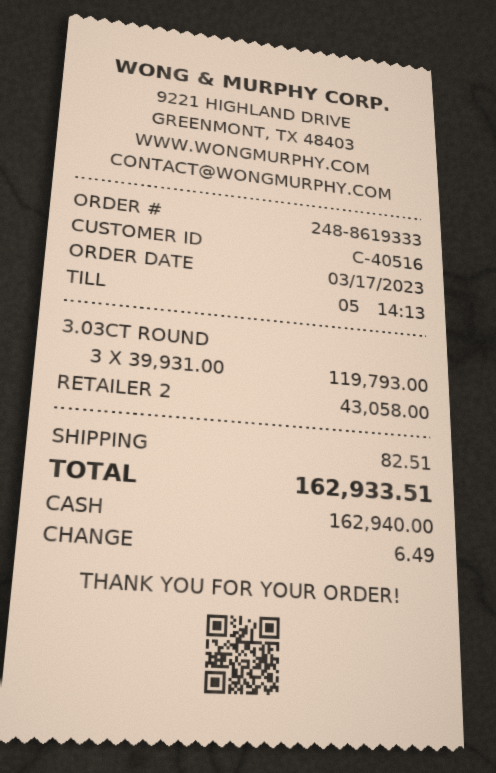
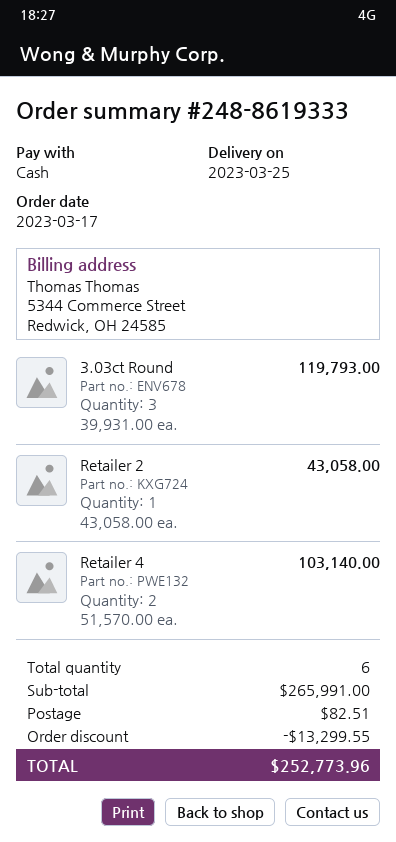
Retailer 4: none -> 2 x 51570.00 = 103140.00
discount: none -> 13299.55
total: 162933.51 -> 252773.96

